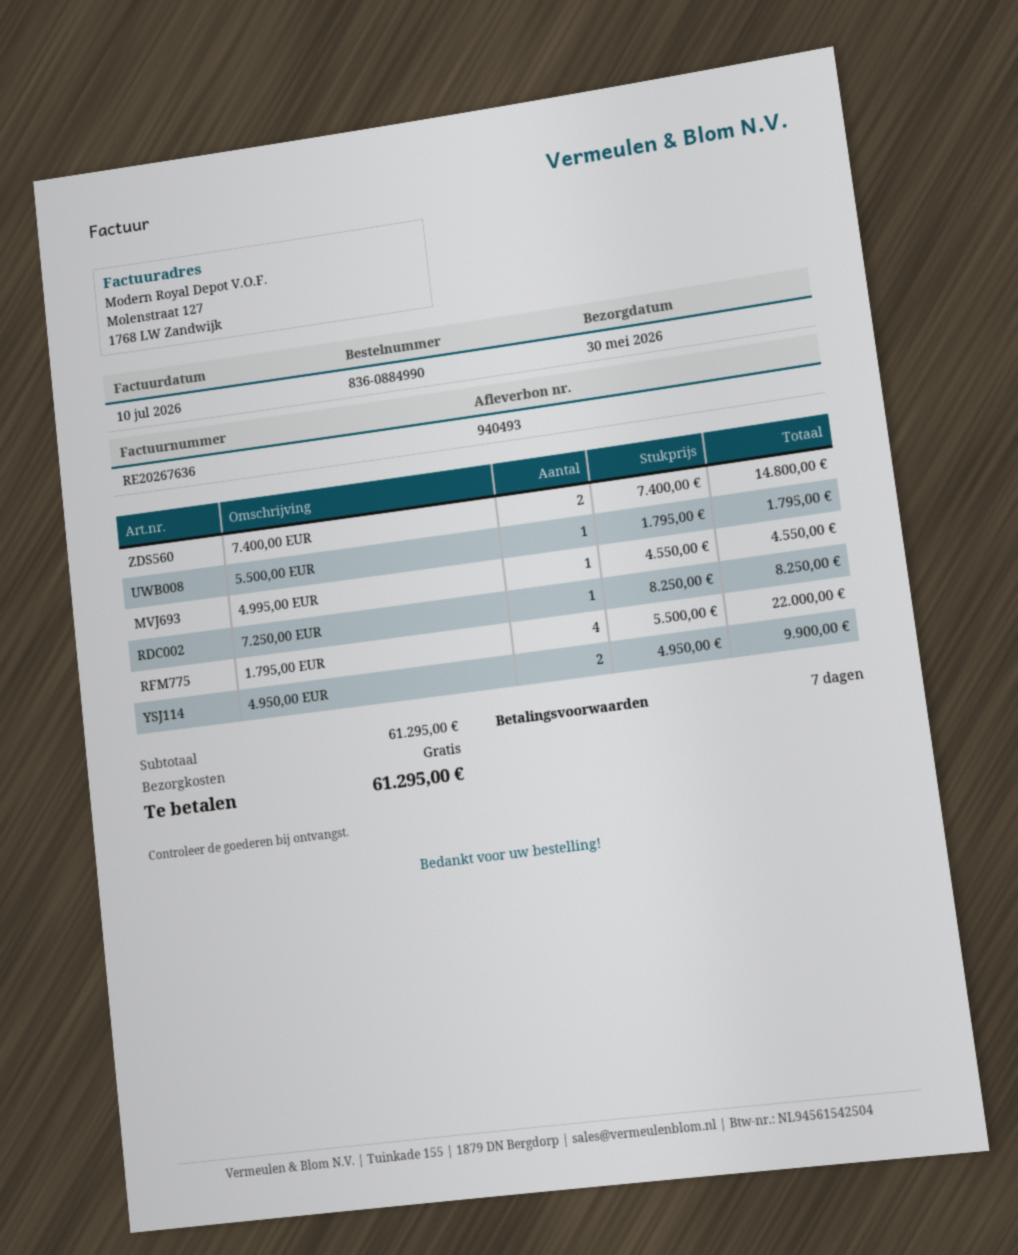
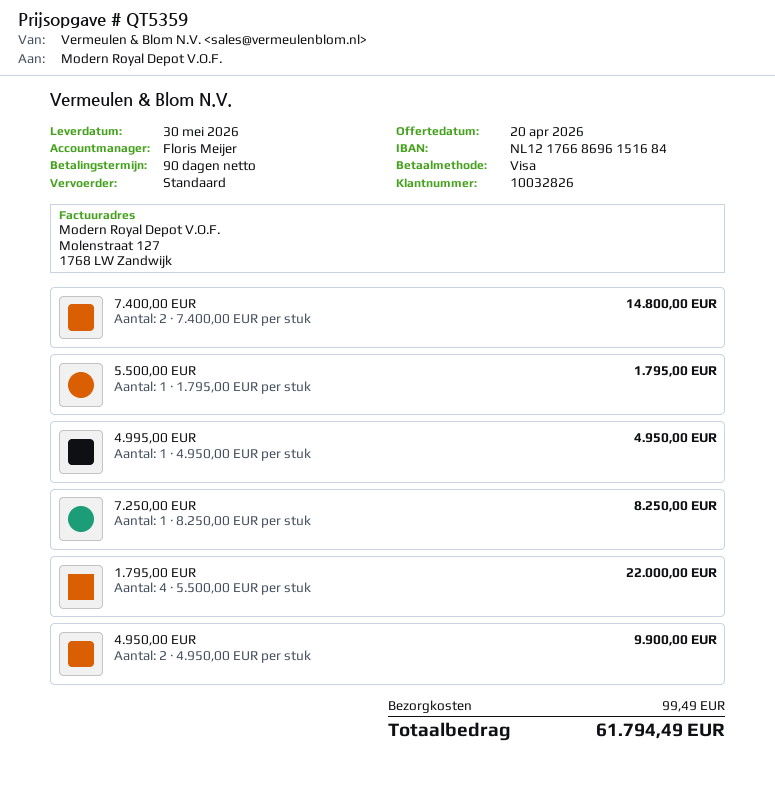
payment terms: 7 days -> 90 days
4.995,00 EUR: 1 x 4550.00 = 4550.00 -> 1 x 4950.00 = 4950.00
shipping: 0.00 -> 99.49
total: 61295.00 -> 61794.49

